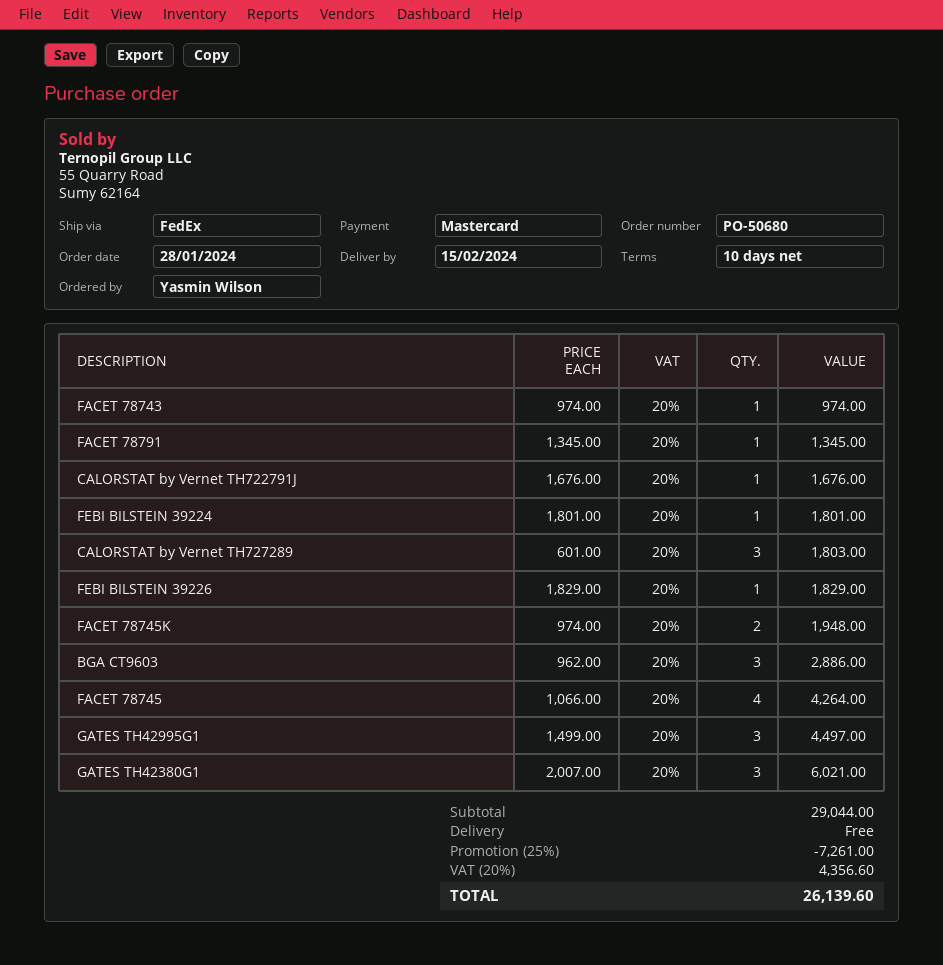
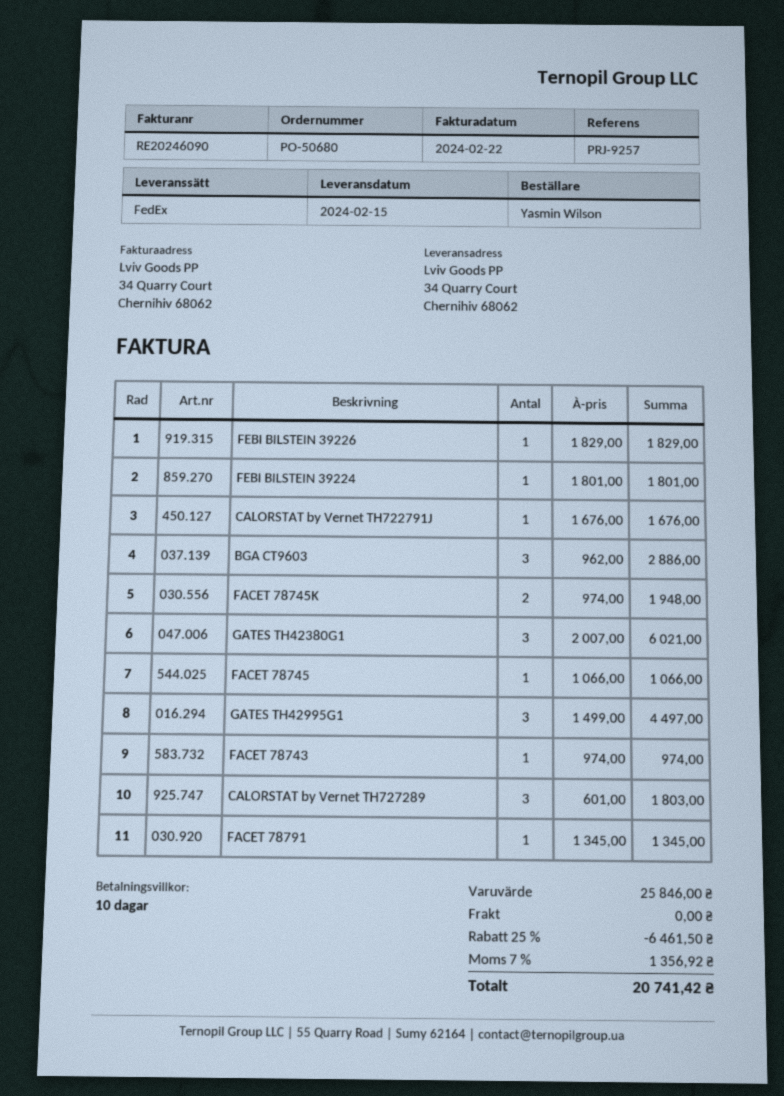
FACET 78745: 4 x 1066.00 = 4264.00 -> 1 x 1066.00 = 1066.00
subtotal: 29044.00 -> 25846.00
discount: 25% = 7261.00 -> 25% = 6461.50
tax: 20% = 4356.60 -> 7% = 1356.92
total: 26139.60 -> 20741.42

